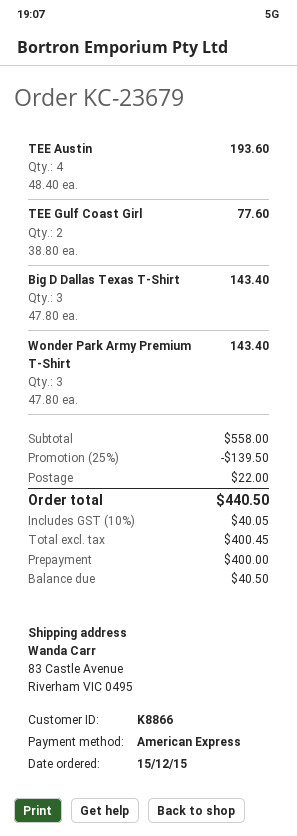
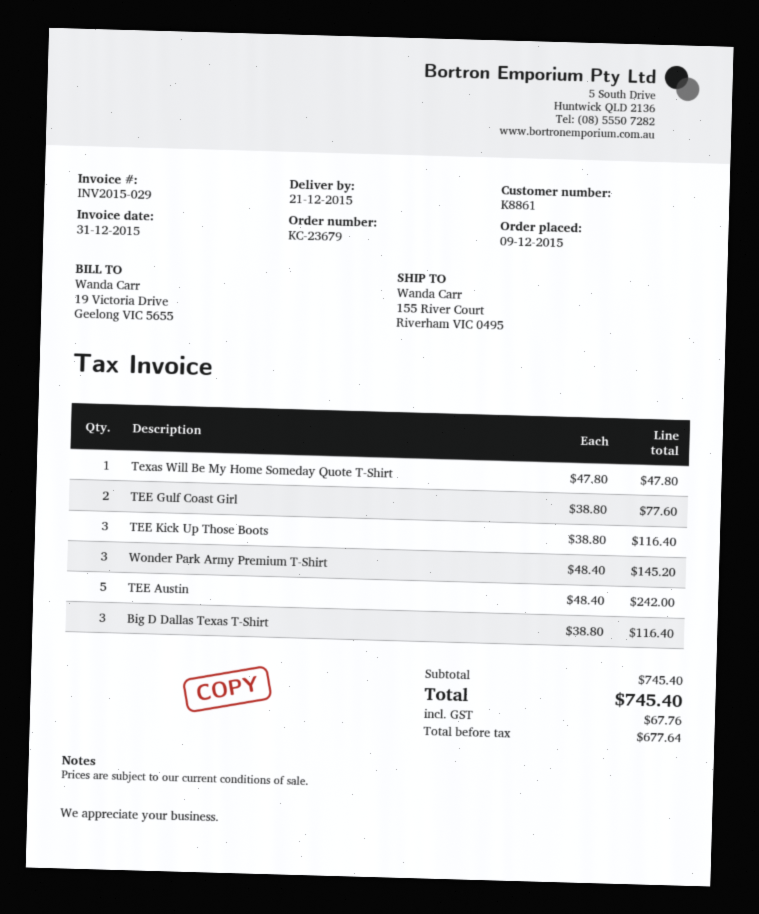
order date: 2015-12-15 -> 2015-12-09
customer number: K8866 -> K8861
ship to: 83 Castle Avenue, Riverham VIC 0495 -> 155 River Court, Riverham VIC 0495
TEE Austin: 4 x 48.40 = 193.60 -> 5 x 48.40 = 242.00
Big D Dallas Texas T-Shirt: 3 x 47.80 = 143.40 -> 3 x 38.80 = 116.40
Wonder Park Army Premium T-Shirt: 3 x 47.80 = 143.40 -> 3 x 48.40 = 145.20
Texas Will Be My Home Someday Quote T-Shirt: none -> 1 x 47.80 = 47.80
TEE Kick Up Those Boots: none -> 3 x 38.80 = 116.40
subtotal: 558.00 -> 745.40
discount: 25% = 139.50 -> none
shipping: 22.00 -> none
net: 400.45 -> 677.64
tax: 40.05 -> 67.76
total: 440.50 -> 745.40

